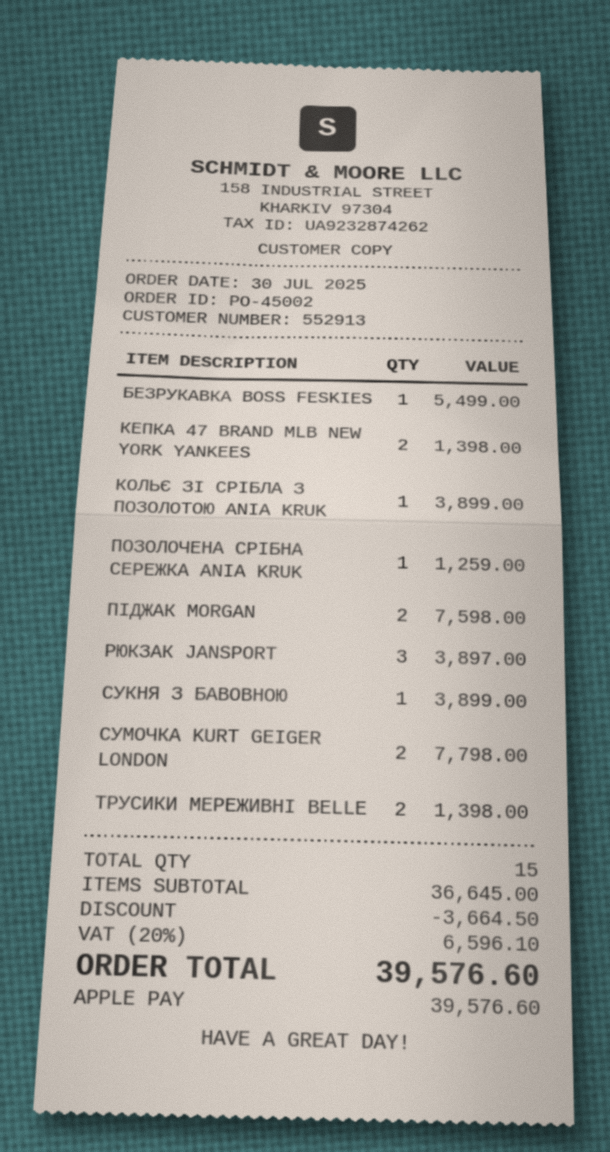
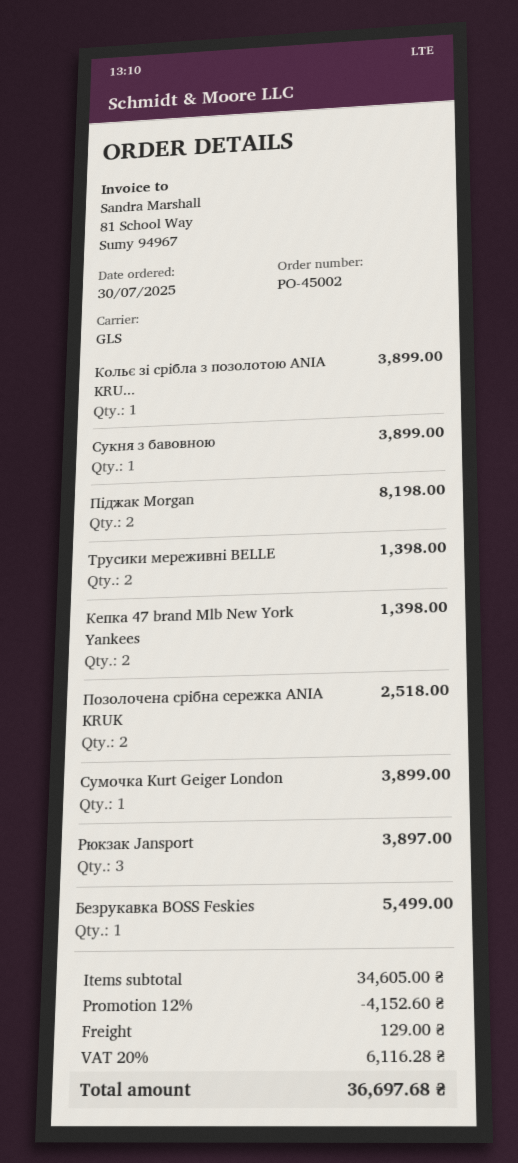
ПОЗОЛОЧЕНА СРІБНА СЕРЕЖКА ANIA KRUK: 1 for 1259.00 -> 2 for 2518.00
ПІДЖАК MORGAN: 2 for 7598.00 -> 2 for 8198.00
СУМОЧКА KURT GEIGER LONDON: 2 for 7798.00 -> 1 for 3899.00
subtotal: 36645.00 -> 34605.00
discount: 3664.50 -> 4152.60
shipping: none -> 129.00
tax: 20% = 6596.10 -> 20% = 6116.28
total: 39576.60 -> 36697.68

